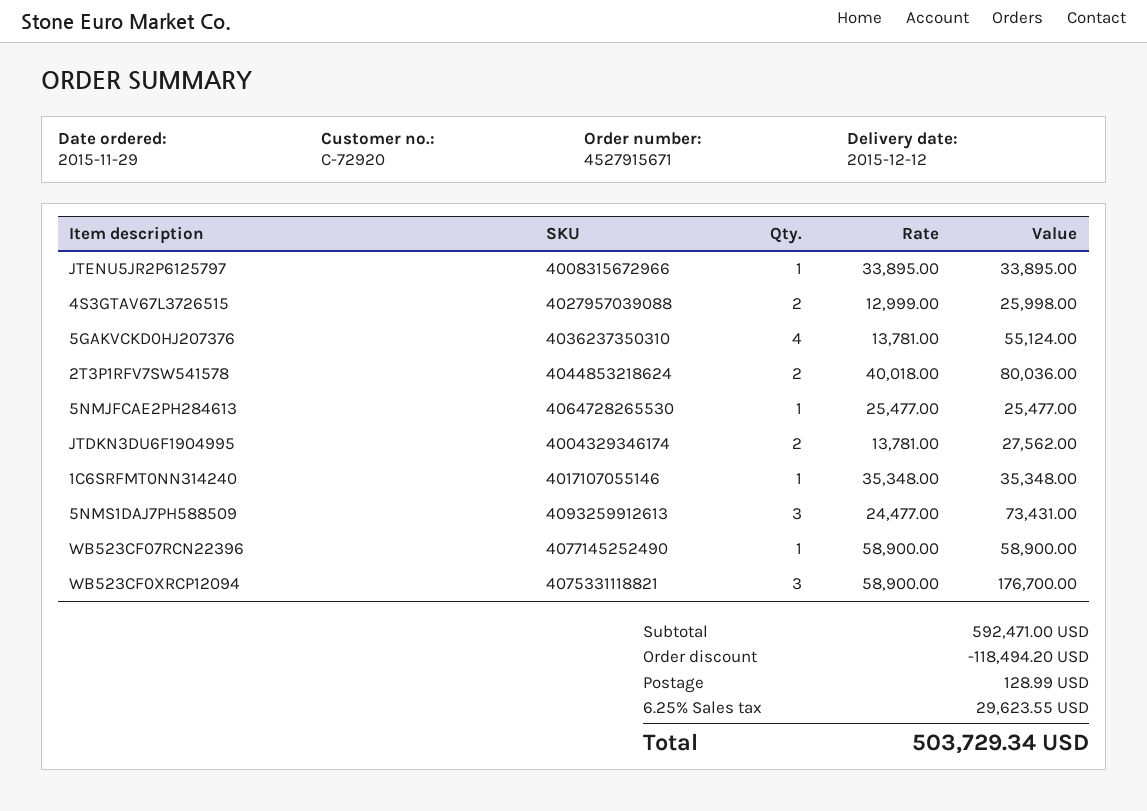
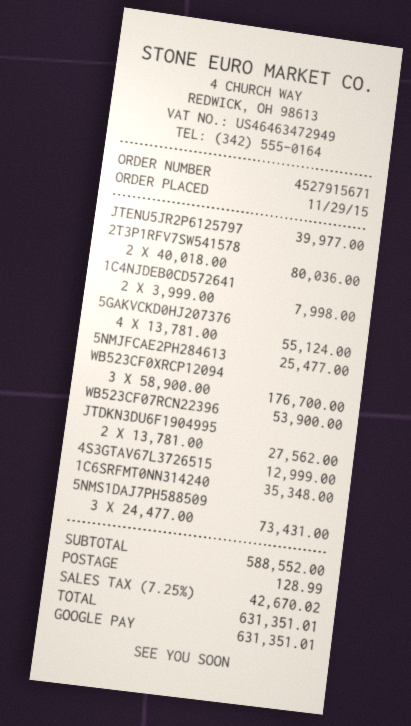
JTENU5JR2P6125797: 1 x 33895.00 = 33895.00 -> 1 x 39977.00 = 39977.00
4S3GTAV67L3726515: 2 x 12999.00 = 25998.00 -> 1 x 12999.00 = 12999.00
WB523CF07RCN22396: 1 x 58900.00 = 58900.00 -> 1 x 53900.00 = 53900.00
1C4NJDEB0CD572641: none -> 2 x 3999.00 = 7998.00
subtotal: 592471.00 -> 588552.00
discount: 118494.20 -> none
tax: 6.25% = 29623.55 -> 7.25% = 42670.02
total: 503729.34 -> 631351.01

